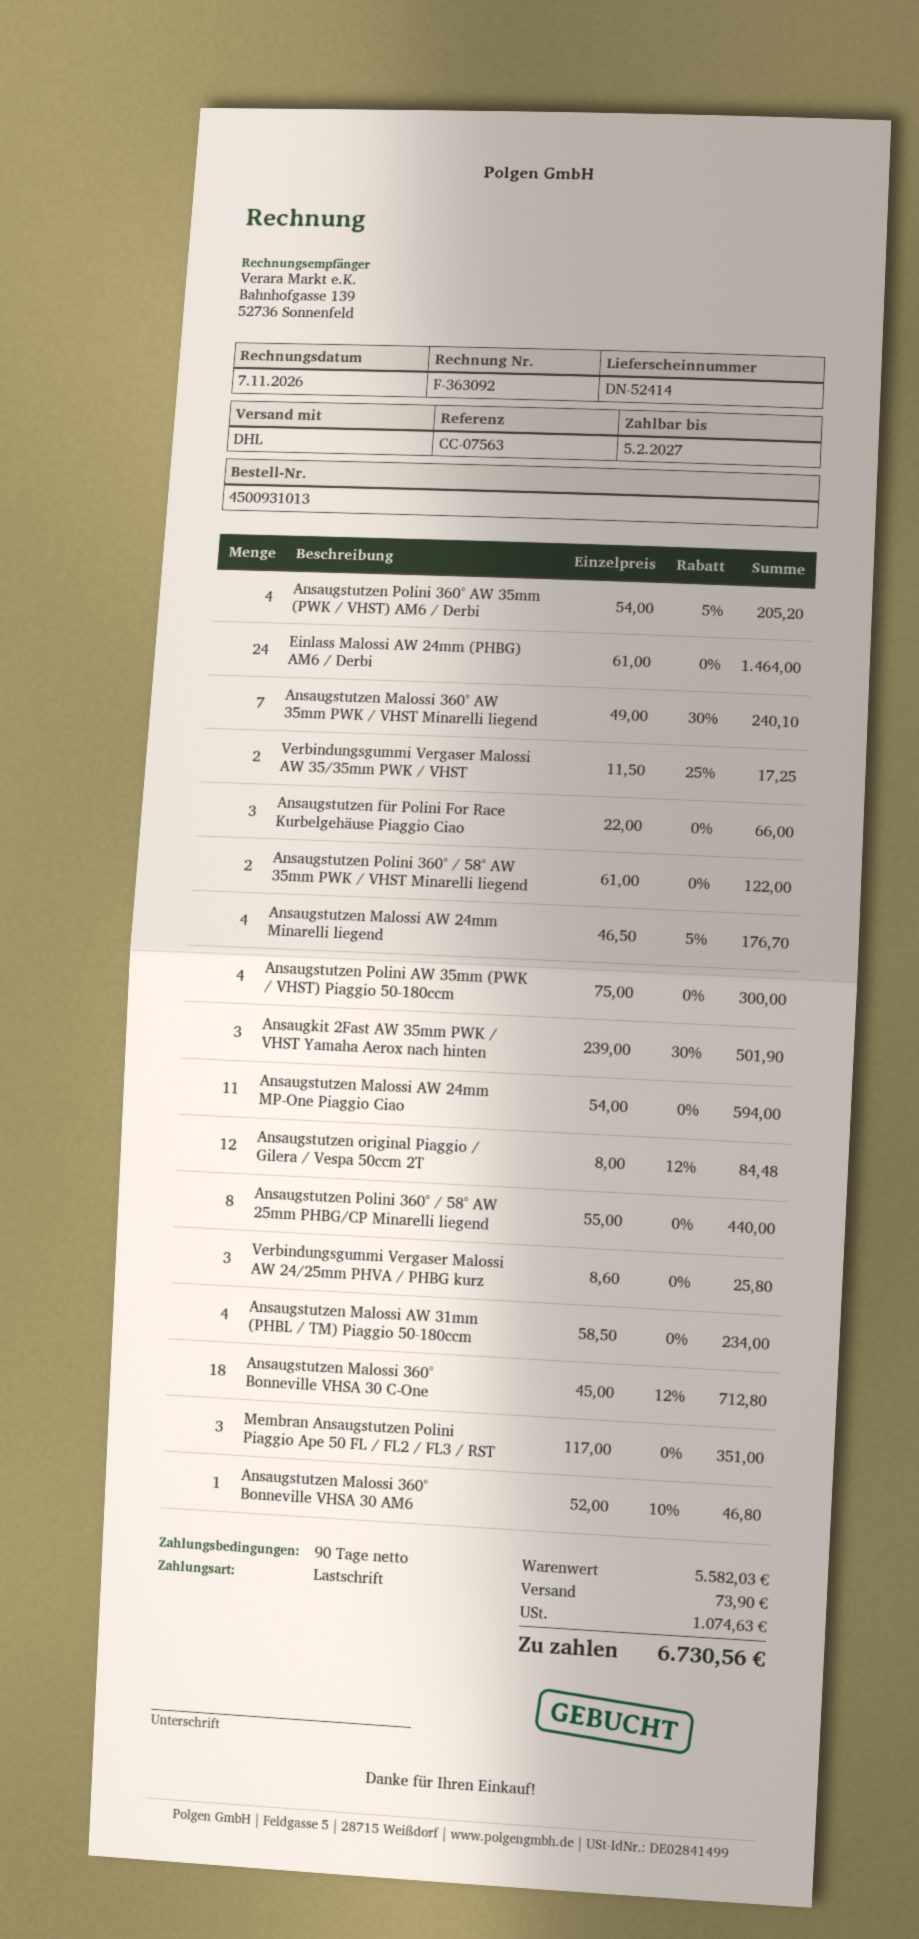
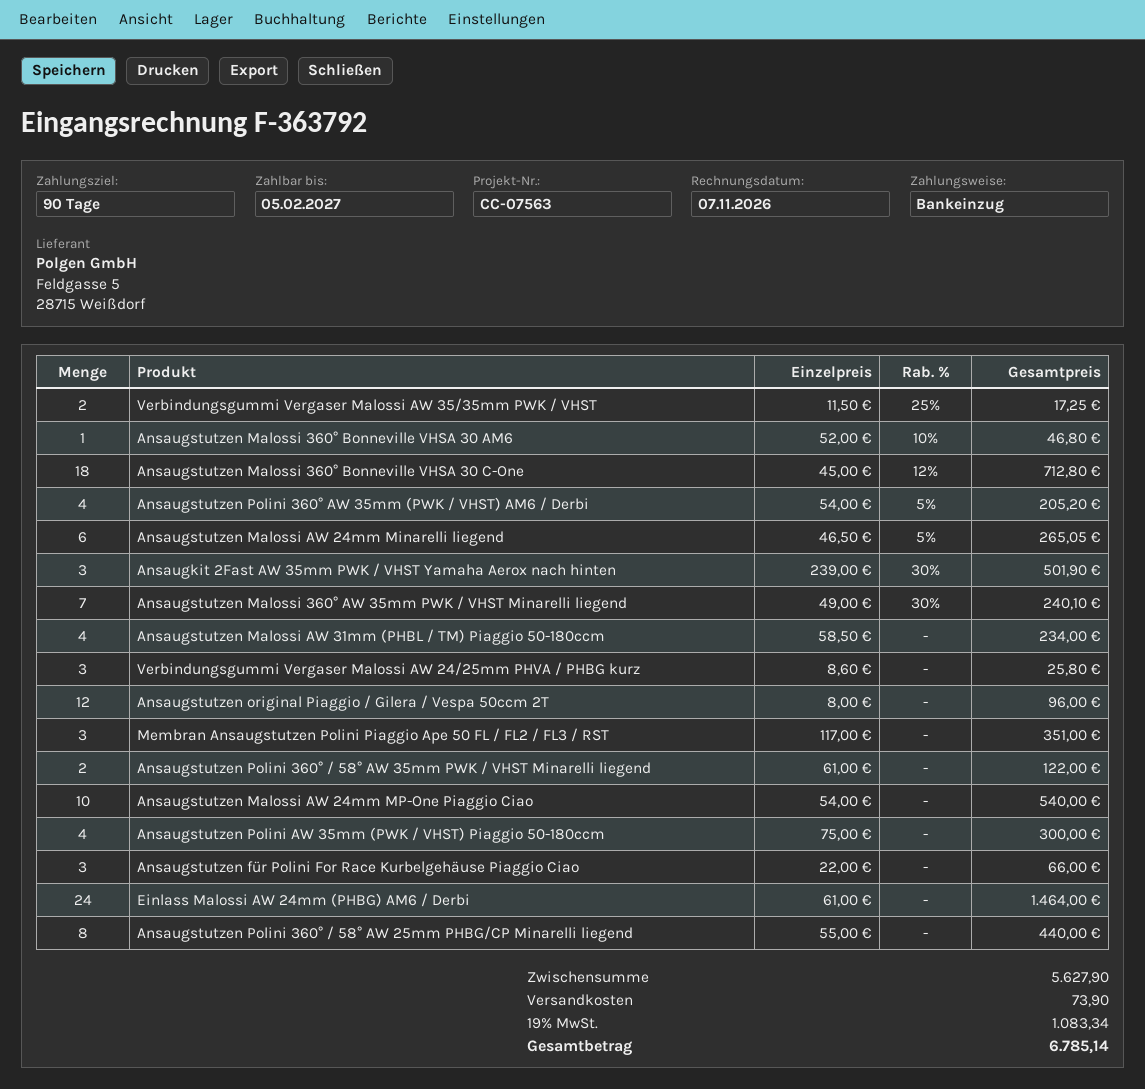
invoice number: F-363092 -> F-363792
Ansaugstutzen Malossi AW 24mm Minarelli liegend: 4 x 46.50 - 5% = 176.70 -> 6 x 46.50 - 5% = 265.05
Ansaugstutzen Malossi AW 24mm MP-One Piaggio Ciao: 11 x 54.00 = 594.00 -> 10 x 54.00 = 540.00
Ansaugstutzen original Piaggio / Gilera / Vespa 50ccm 2T: 12 x 8.00 - 12% = 84.48 -> 12 x 8.00 = 96.00
subtotal: 5582.03 -> 5627.90
tax: 1074.63 -> 1083.34
total: 6730.56 -> 6785.14

